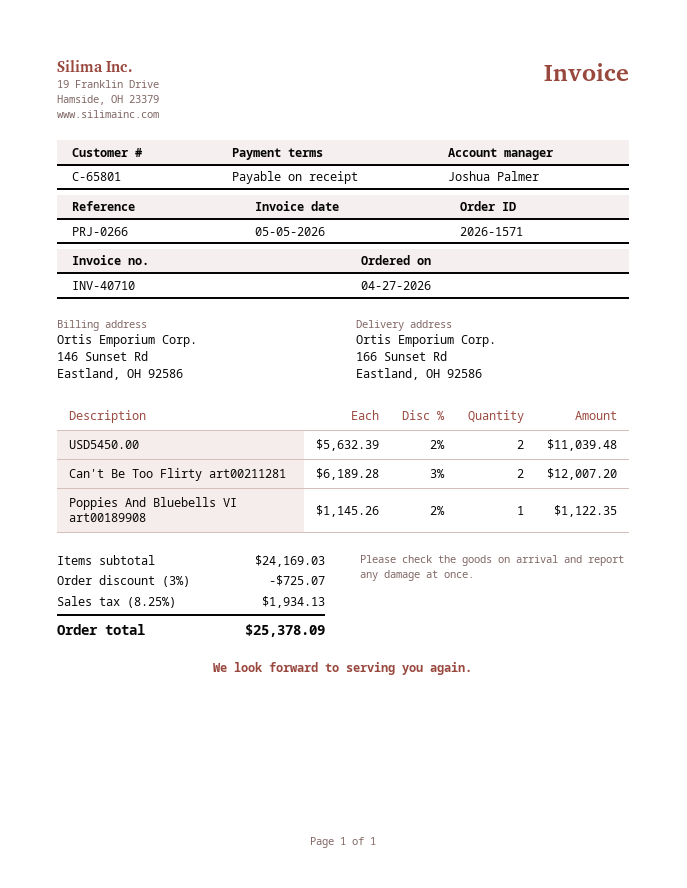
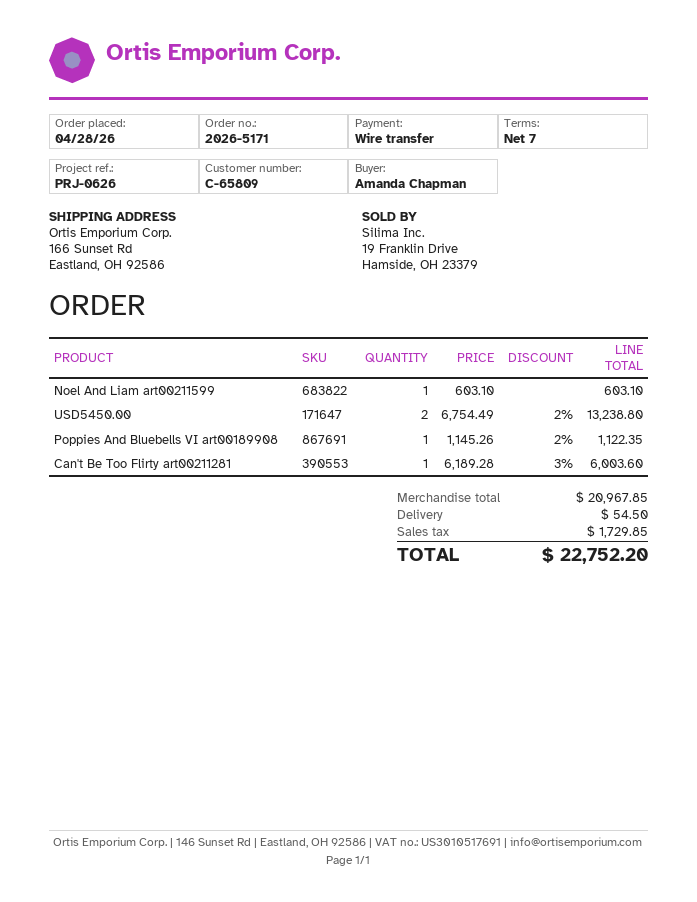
order number: 2026-1571 -> 2026-5171
order date: 2026-04-27 -> 2026-04-28
payment terms: on receipt -> 7 days
customer number: C-65801 -> C-65809
reference: PRJ-0266 -> PRJ-0626
USD5450.00: 2 x 5632.39 - 2% = 11039.48 -> 2 x 6754.49 - 2% = 13238.80
Can't Be Too Flirty art00211281: 2 x 6189.28 - 3% = 12007.20 -> 1 x 6189.28 - 3% = 6003.60
Noel And Liam art00211599: none -> 1 x 603.10 = 603.10
subtotal: 24169.03 -> 20967.85
discount: 3% = 725.07 -> none
shipping: none -> 54.50
tax: 1934.13 -> 1729.85
total: 25378.09 -> 22752.20

